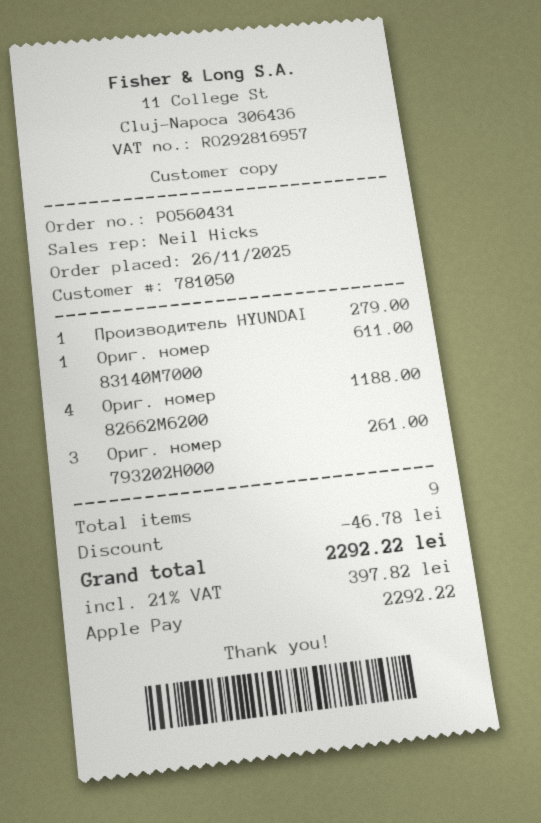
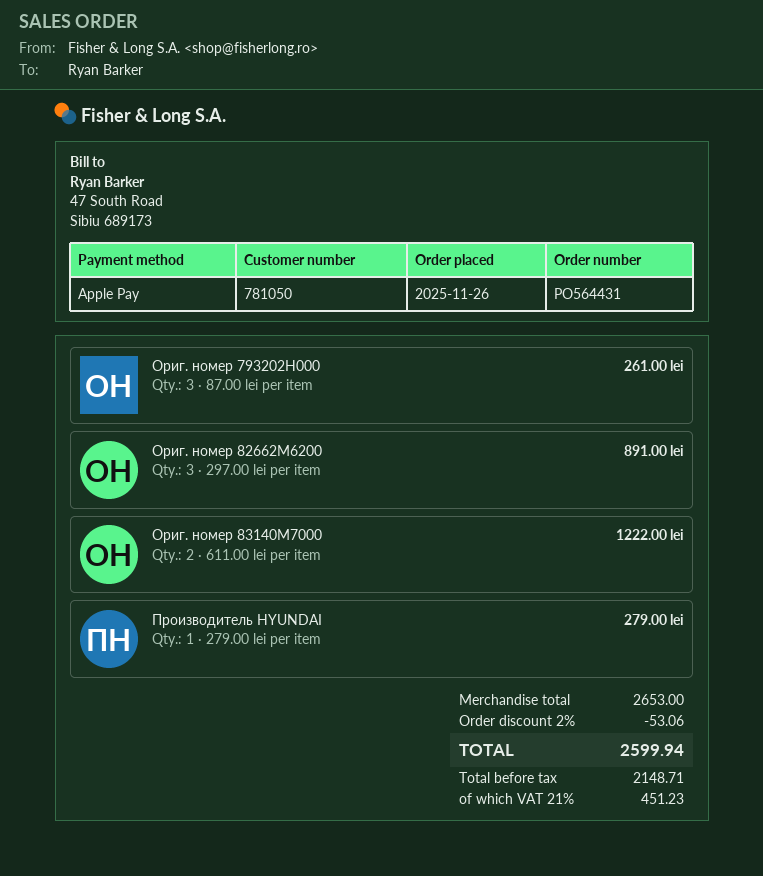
order number: PO560431 -> PO564431
Ориг. номер 83140M7000: 1 for 611.00 -> 2 for 1222.00
Ориг. номер 82662M6200: 4 for 1188.00 -> 3 for 891.00
discount: 46.78 -> 53.06
tax: 21% = 397.82 -> 21% = 451.23
total: 2292.22 -> 2599.94

